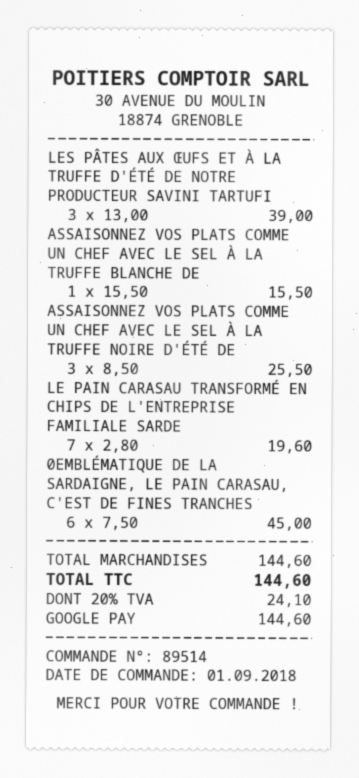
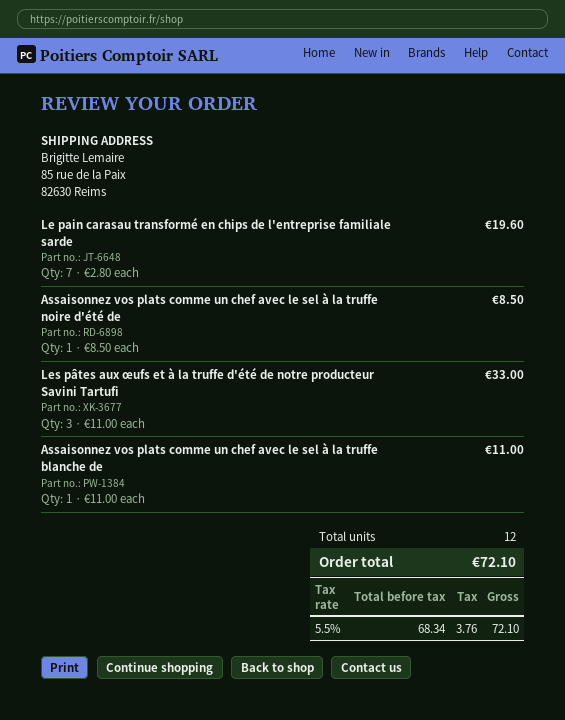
LES PÂTES AUX ŒUFS ET À LA TRUFFE D'ÉTÉ DE NOTRE PRODUCTEUR SAVINI TARTUFI: 3 x 13.00 = 39.00 -> 3 x 11.00 = 33.00
ASSAISONNEZ VOS PLATS COMME UN CHEF AVEC LE SEL À LA TRUFFE BLANCHE DE: 1 x 15.50 = 15.50 -> 1 x 11.00 = 11.00
ASSAISONNEZ VOS PLATS COMME UN CHEF AVEC LE SEL À LA TRUFFE NOIRE D'ÉTÉ DE: 3 x 8.50 = 25.50 -> 1 x 8.50 = 8.50
0EMBLÉMATIQUE DE LA SARDAIGNE, LE PAIN CARASAU, C'EST DE FINES TRANCHES: 6 x 7.50 = 45.00 -> none
tax: 20% = 24.10 -> 5.5% = 3.76
total: 144.60 -> 72.10

